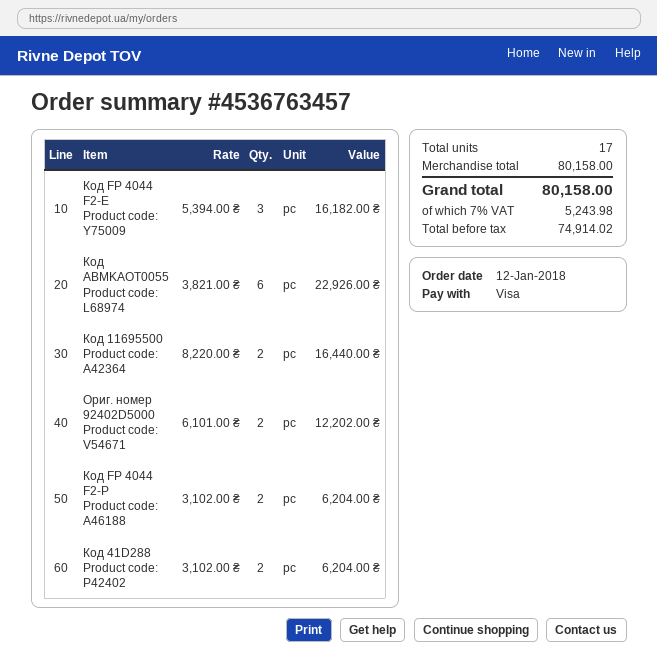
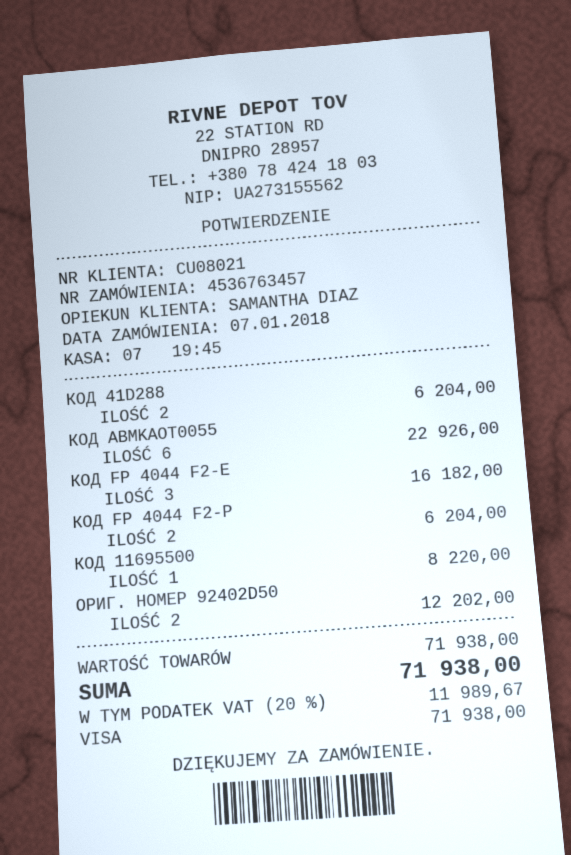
order date: 2018-01-12 -> 2018-01-07
Код 11695500: 2 for 16440.00 -> 1 for 8220.00
subtotal: 80158.00 -> 71938.00
tax: 7% = 5243.98 -> 20% = 11989.67
total: 80158.00 -> 71938.00

